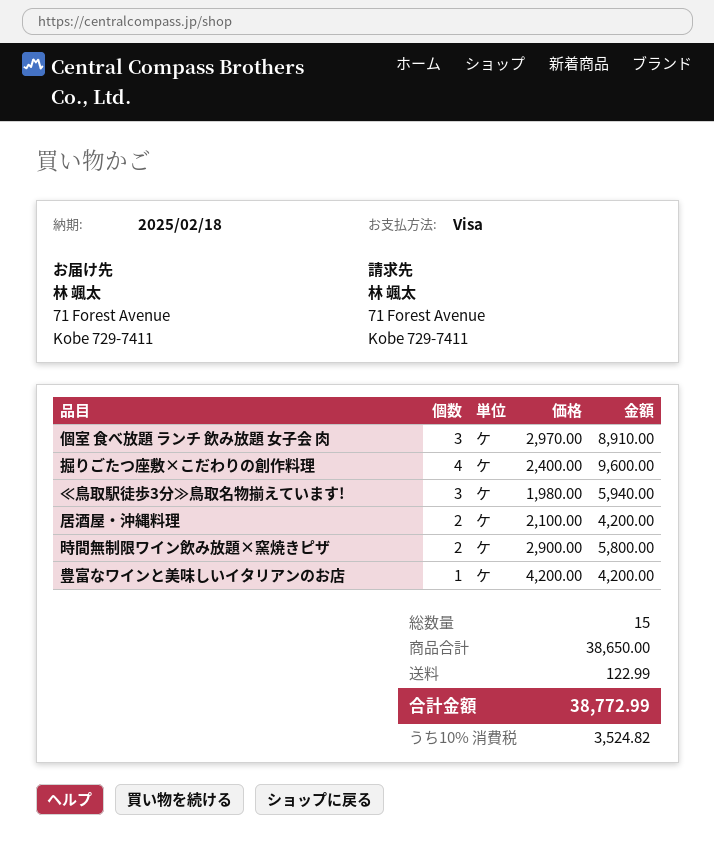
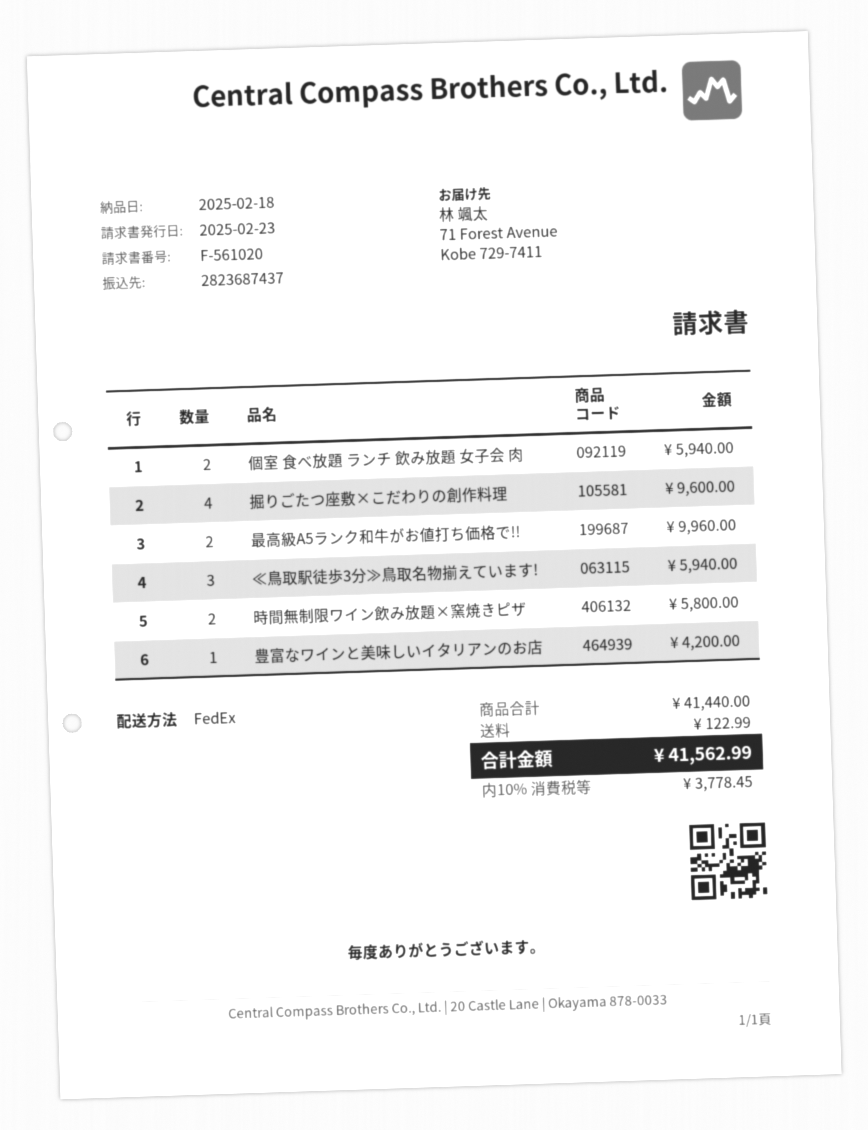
個室 食べ放題 ランチ 飲み放題 女子会 肉: 3 for 8910.00 -> 2 for 5940.00
居酒屋・沖縄料理: 2 for 4200.00 -> none
最高級A5ランク和牛がお値打ち価格で!!: none -> 2 for 9960.00
subtotal: 38650.00 -> 41440.00
tax: 10% = 3524.82 -> 10% = 3778.45
total: 38772.99 -> 41562.99

